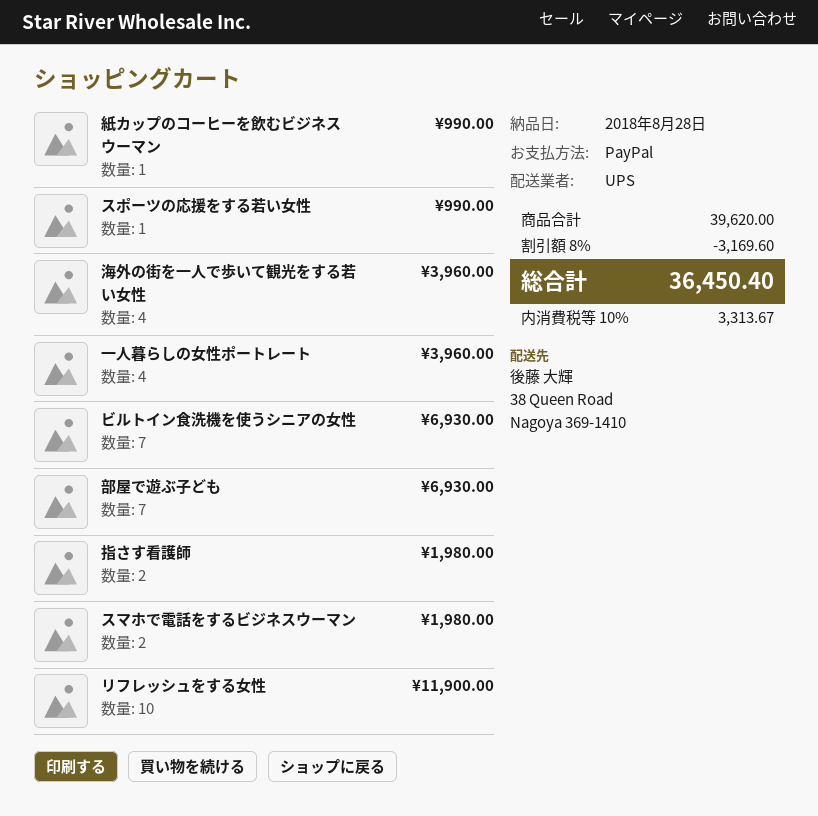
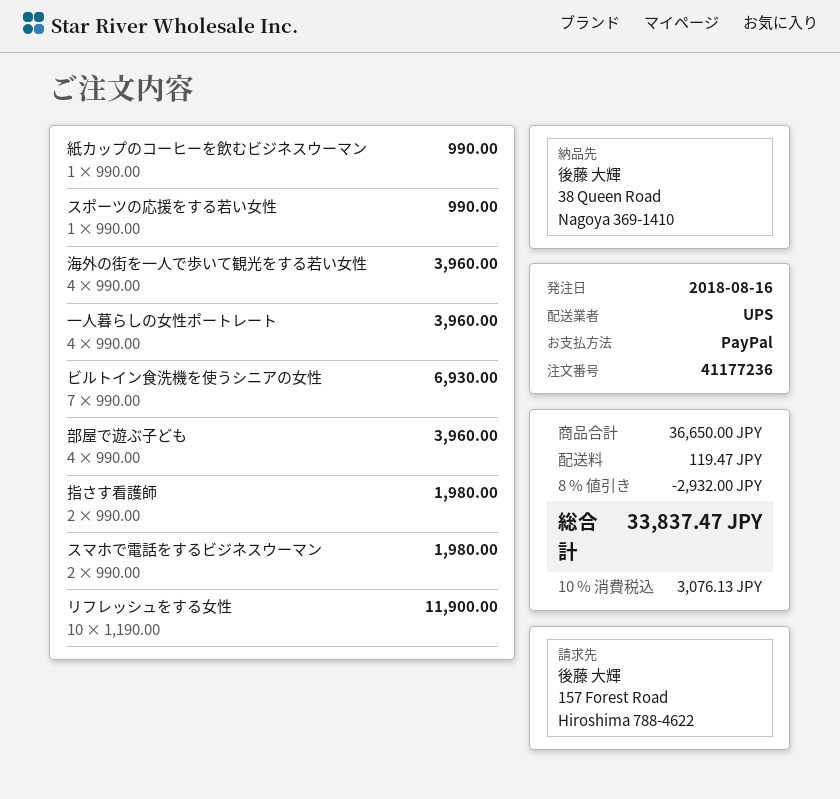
部屋で遊ぶ子ども: 7 for 6930.00 -> 4 for 3960.00
subtotal: 39620.00 -> 36650.00
discount: 8% = 3169.60 -> 8% = 2932.00
shipping: none -> 119.47
tax: 10% = 3313.67 -> 10% = 3076.13
total: 36450.40 -> 33837.47

